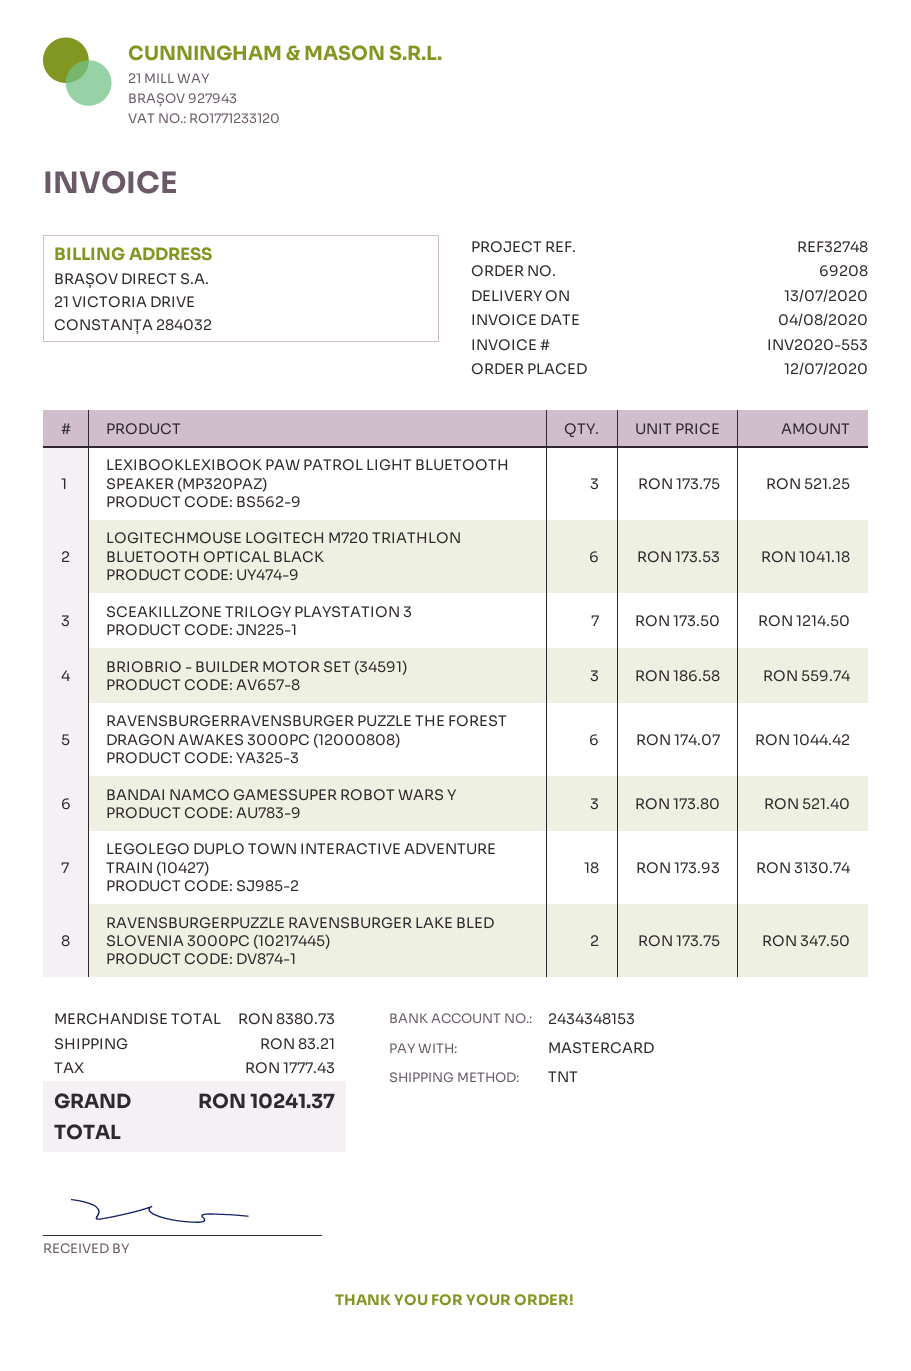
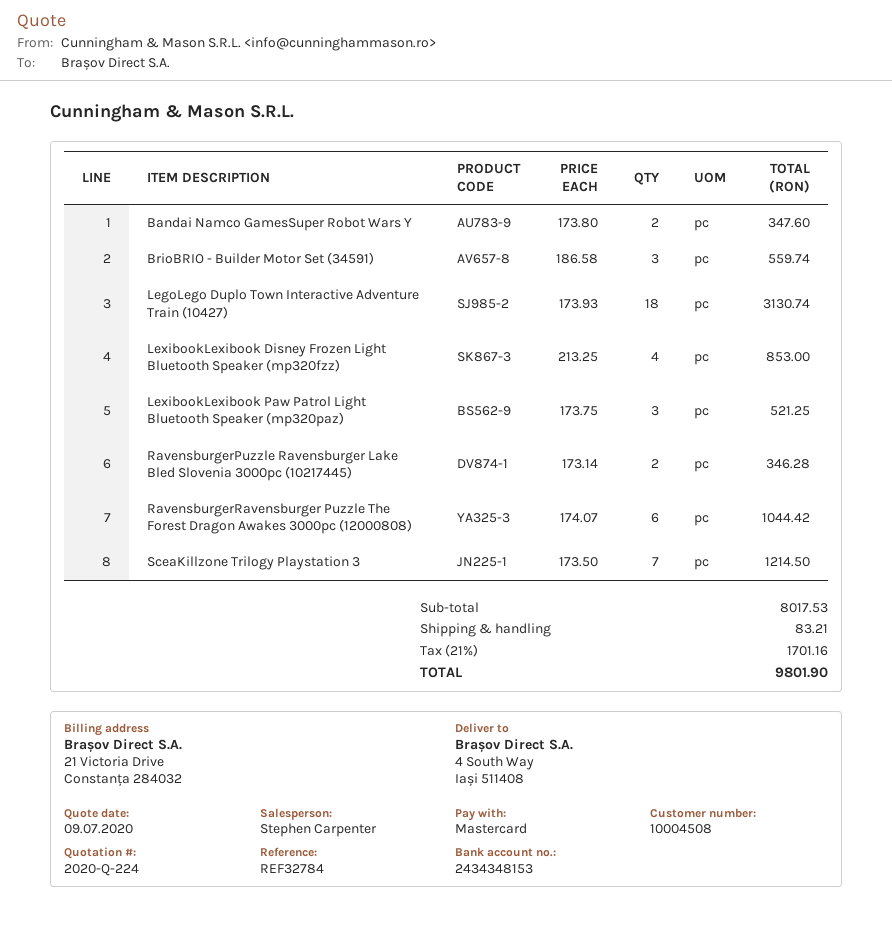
reference: REF32748 -> REF32784
LOGITECHMOUSE LOGITECH M720 TRIATHLON BLUETOOTH OPTICAL BLACK: 6 x 173.53 = 1041.18 -> none
BANDAI NAMCO GAMESSUPER ROBOT WARS Y: 3 x 173.80 = 521.40 -> 2 x 173.80 = 347.60
RAVENSBURGERPUZZLE RAVENSBURGER LAKE BLED SLOVENIA 3000PC (10217445): 2 x 173.75 = 347.50 -> 2 x 173.14 = 346.28
LexibookLexibook Disney Frozen Light Bluetooth Speaker (mp320fzz): none -> 4 x 213.25 = 853.00
subtotal: 8380.73 -> 8017.53
tax: 1777.43 -> 1701.16
total: 10241.37 -> 9801.90

